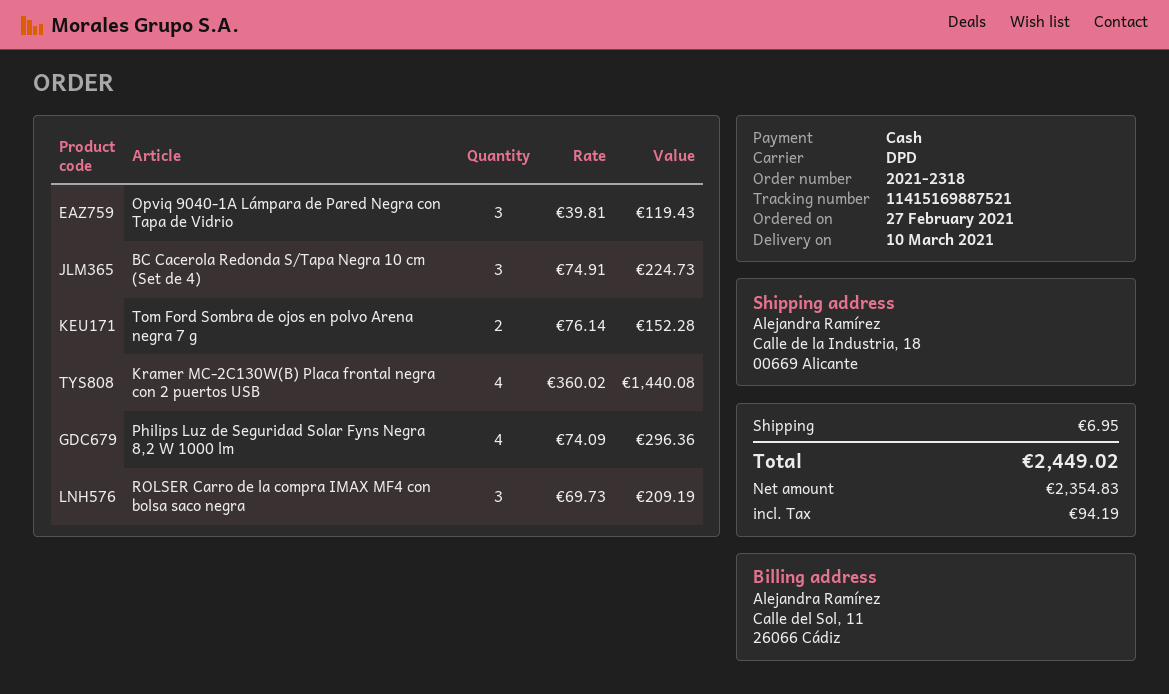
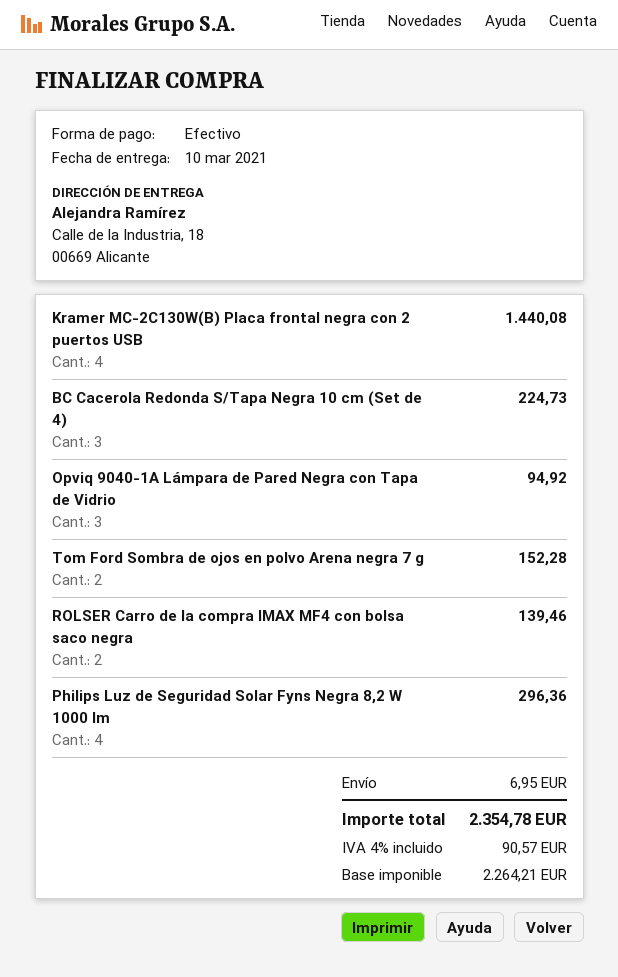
Opviq 9040-1A Lámpara de Pared Negra con Tapa de Vidrio: 3 for 119.43 -> 3 for 94.92
ROLSER Carro de la compra IMAX MF4 con bolsa saco negra: 3 for 209.19 -> 2 for 139.46
net: 2354.83 -> 2264.21
tax: 94.19 -> 90.57
total: 2449.02 -> 2354.78

